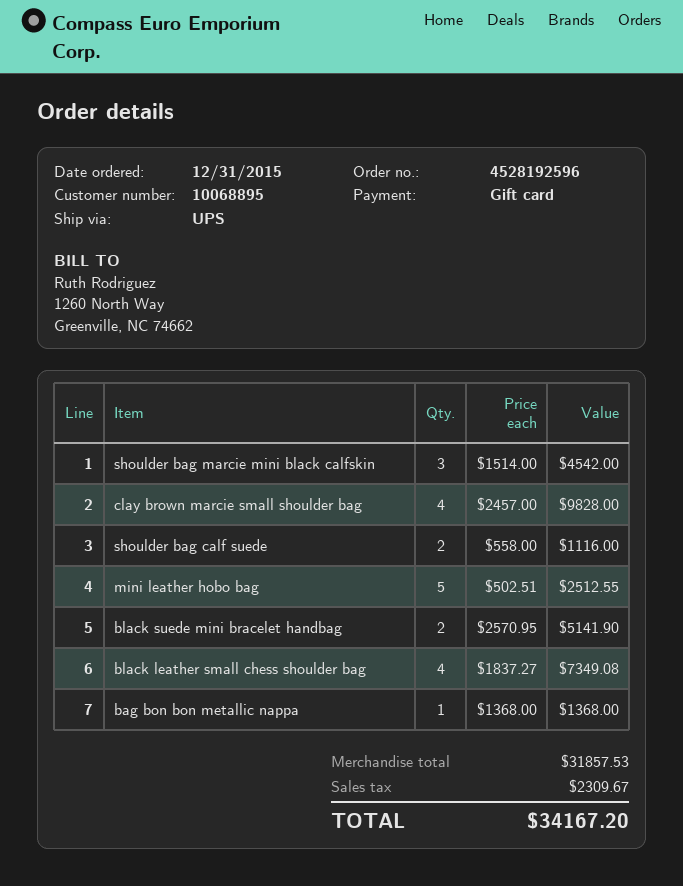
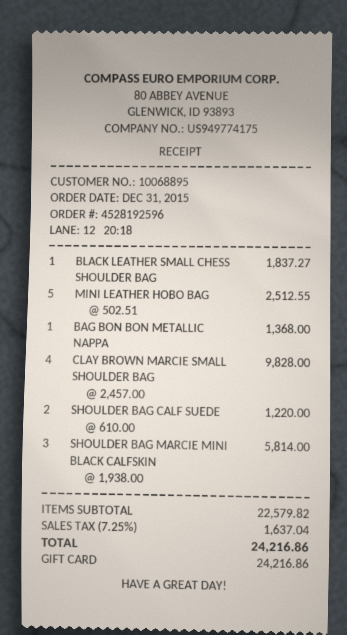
shoulder bag marcie mini black calfskin: 3 x 1514.00 = 4542.00 -> 3 x 1938.00 = 5814.00
shoulder bag calf suede: 2 x 558.00 = 1116.00 -> 2 x 610.00 = 1220.00
black suede mini bracelet handbag: 2 x 2570.95 = 5141.90 -> none
black leather small chess shoulder bag: 4 x 1837.27 = 7349.08 -> 1 x 1837.27 = 1837.27
subtotal: 31857.53 -> 22579.82
tax: 2309.67 -> 1637.04
total: 34167.20 -> 24216.86

